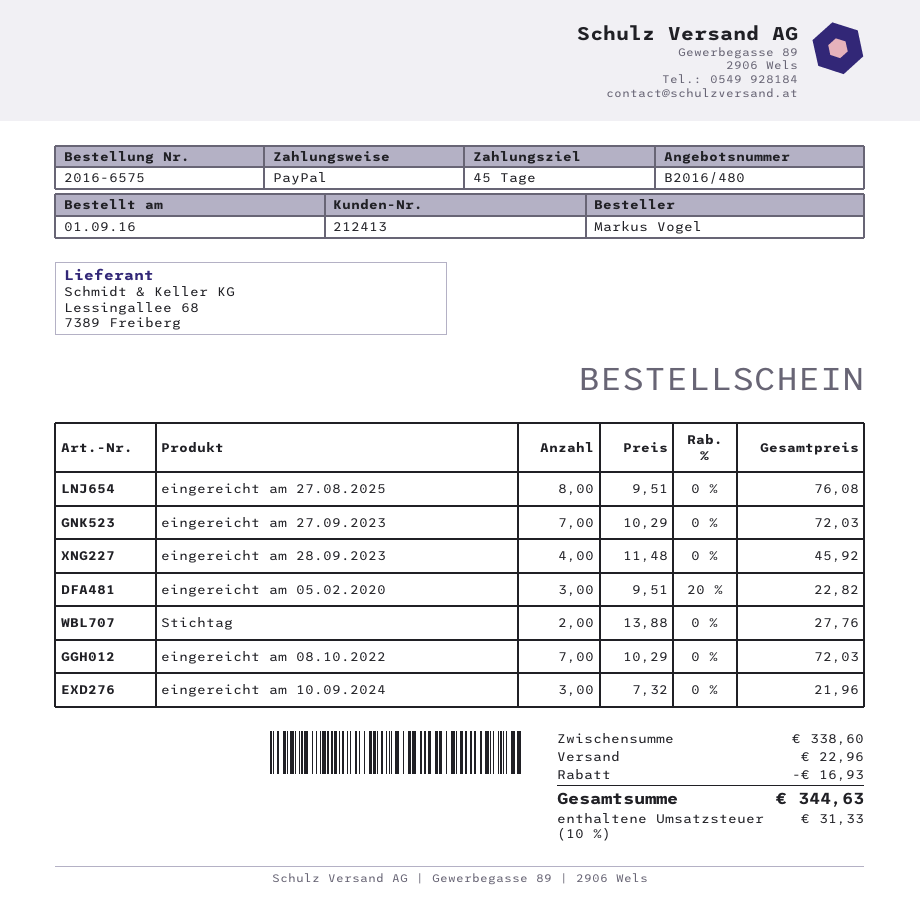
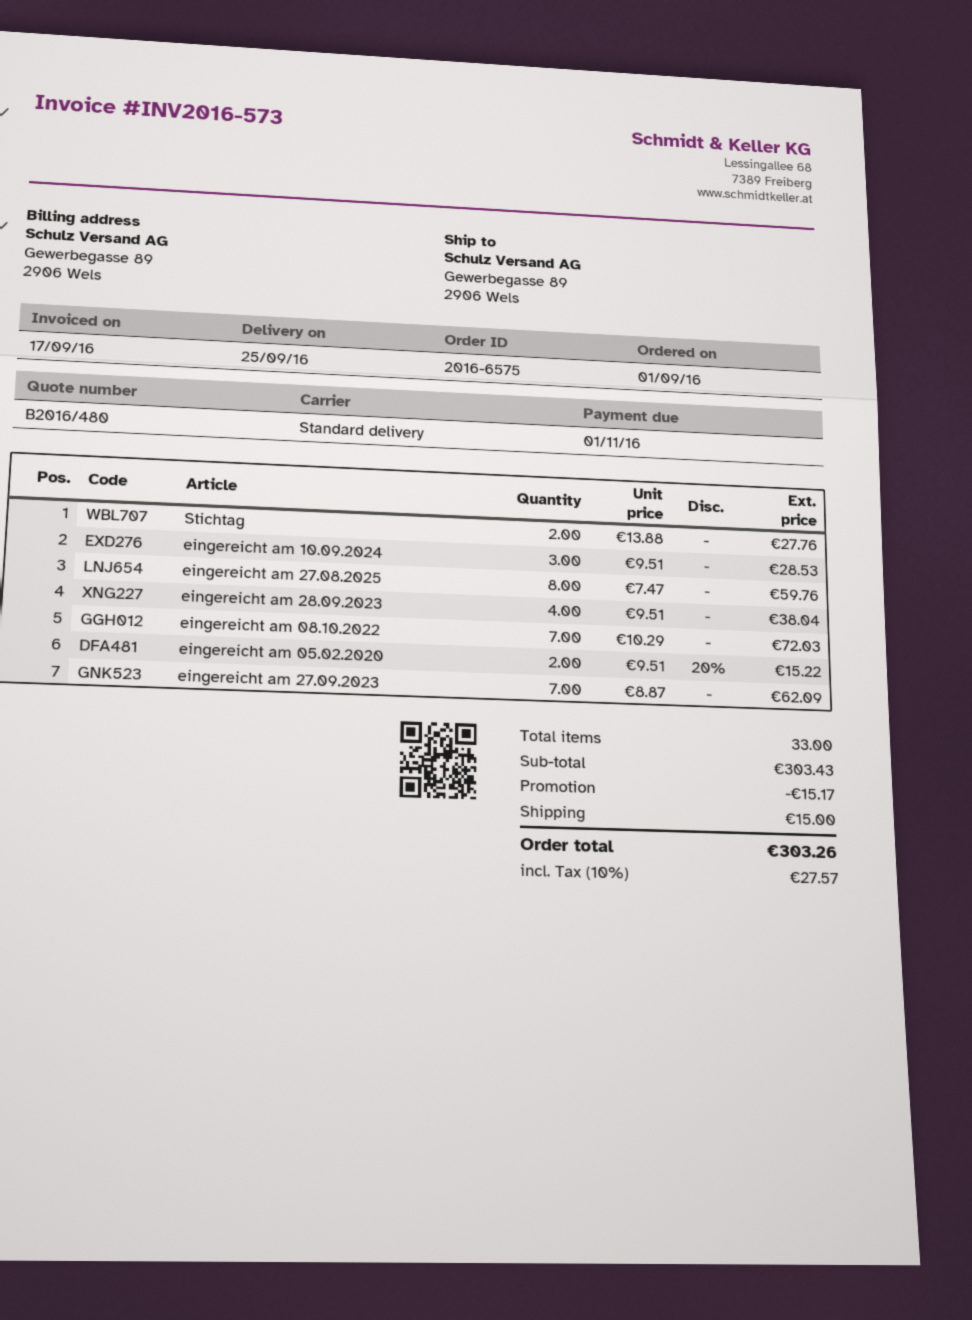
eingereicht am 27.08.2025: 8 x 9.51 = 76.08 -> 8 x 7.47 = 59.76
eingereicht am 27.09.2023: 7 x 10.29 = 72.03 -> 7 x 8.87 = 62.09
eingereicht am 28.09.2023: 4 x 11.48 = 45.92 -> 4 x 9.51 = 38.04
eingereicht am 05.02.2020: 3 x 9.51 - 20% = 22.82 -> 2 x 9.51 - 20% = 15.22
eingereicht am 10.09.2024: 3 x 7.32 = 21.96 -> 3 x 9.51 = 28.53
subtotal: 338.60 -> 303.43
discount: 16.93 -> 15.17
shipping: 22.96 -> 15.00
tax: 10% = 31.33 -> 10% = 27.57
total: 344.63 -> 303.26

